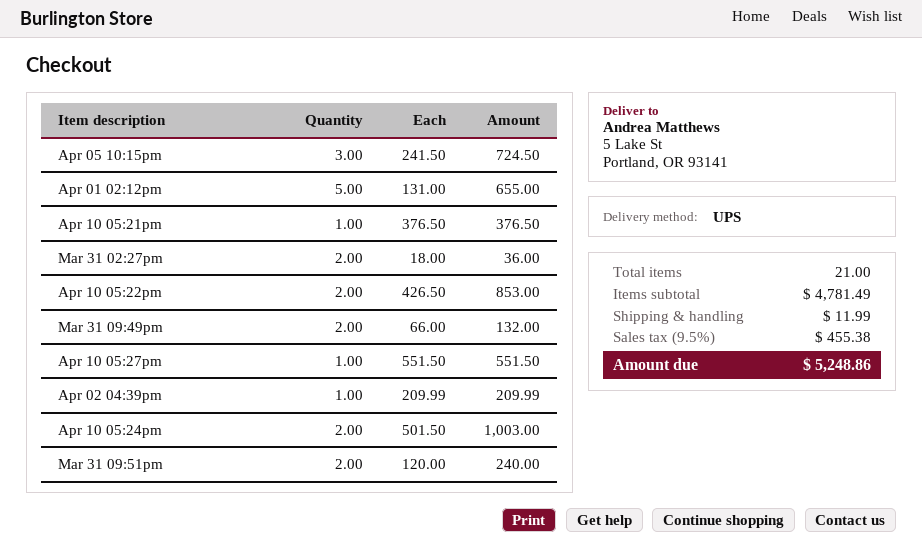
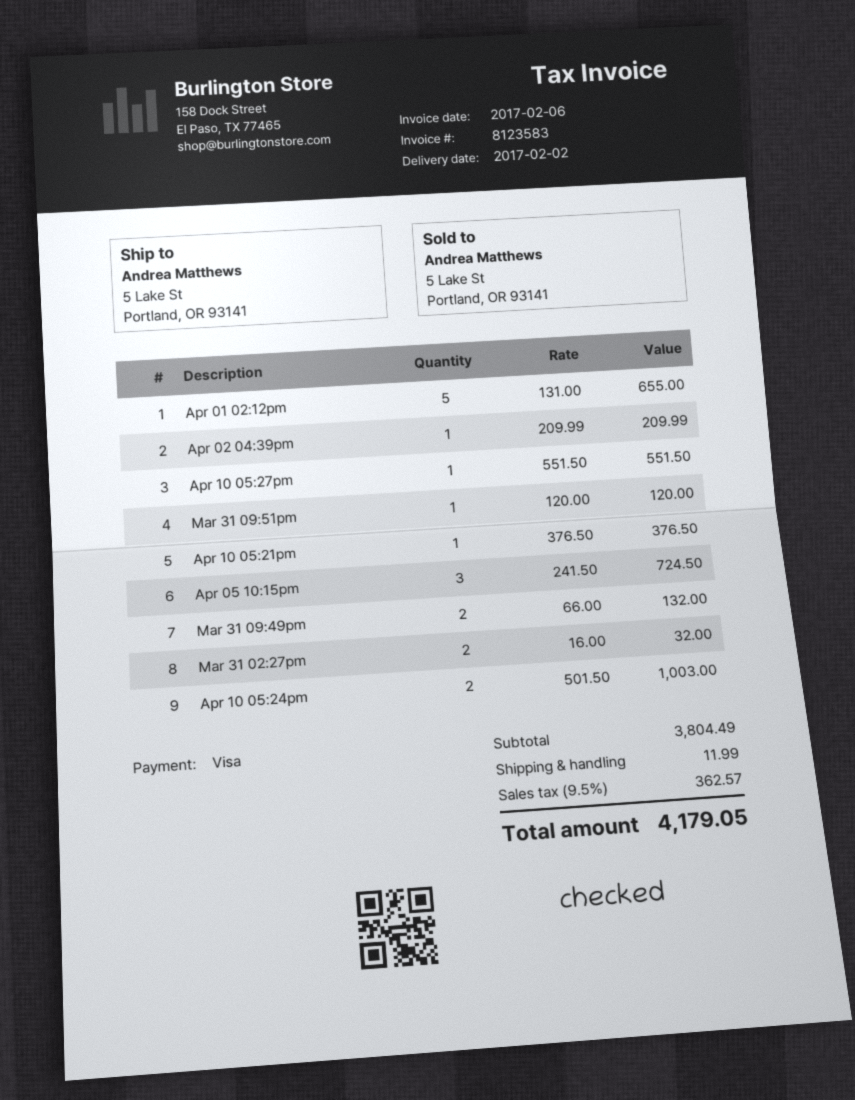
Mar 31 02:27pm: 2 x 18.00 = 36.00 -> 2 x 16.00 = 32.00
Apr 10 05:22pm: 2 x 426.50 = 853.00 -> none
Mar 31 09:51pm: 2 x 120.00 = 240.00 -> 1 x 120.00 = 120.00
subtotal: 4781.49 -> 3804.49
tax: 9.5% = 455.38 -> 9.5% = 362.57
total: 5248.86 -> 4179.05

